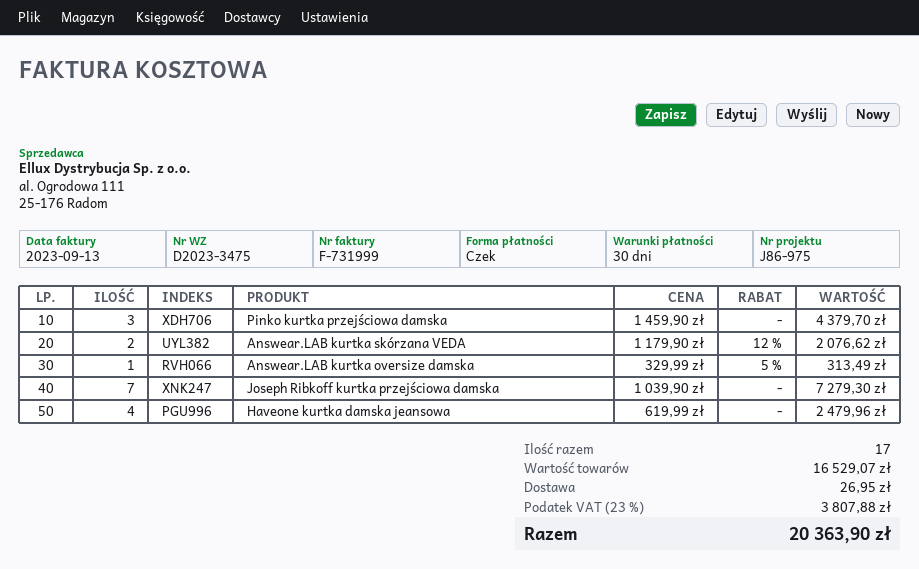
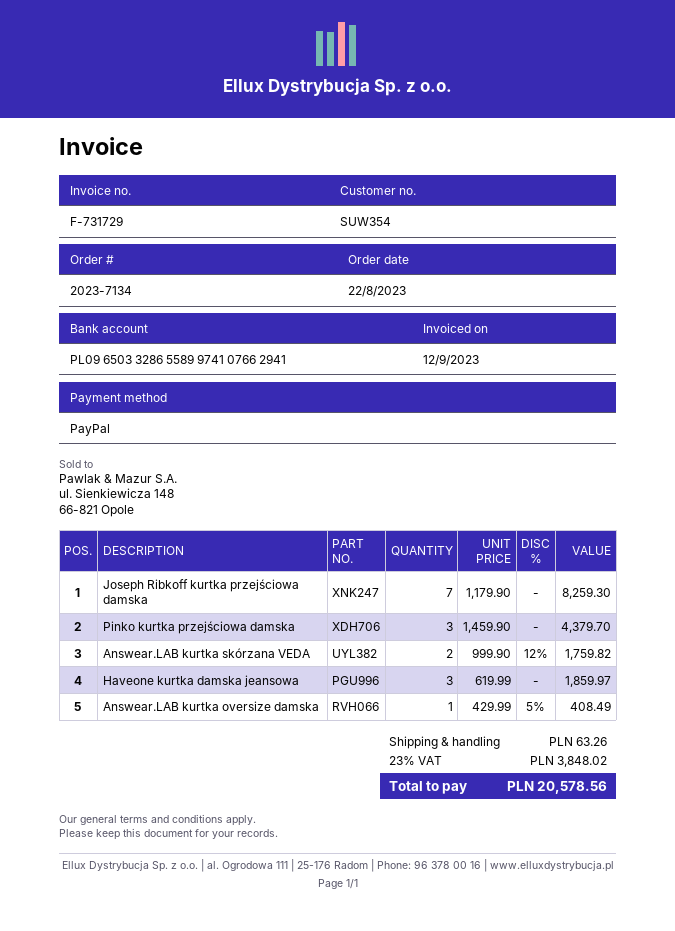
invoice number: F-731999 -> F-731729
invoice date: 2023-09-13 -> 2023-09-12
payment method: cheque -> PayPal
Answear.LAB kurtka skórzana VEDA: 2 x 1179.90 - 12% = 2076.62 -> 2 x 999.90 - 12% = 1759.82
Answear.LAB kurtka oversize damska: 1 x 329.99 - 5% = 313.49 -> 1 x 429.99 - 5% = 408.49
Joseph Ribkoff kurtka przejściowa damska: 7 x 1039.90 = 7279.30 -> 7 x 1179.90 = 8259.30
Haveone kurtka damska jeansowa: 4 x 619.99 = 2479.96 -> 3 x 619.99 = 1859.97
shipping: 26.95 -> 63.26
tax: 23% = 3807.88 -> 23% = 3848.02
total: 20363.90 -> 20578.56

